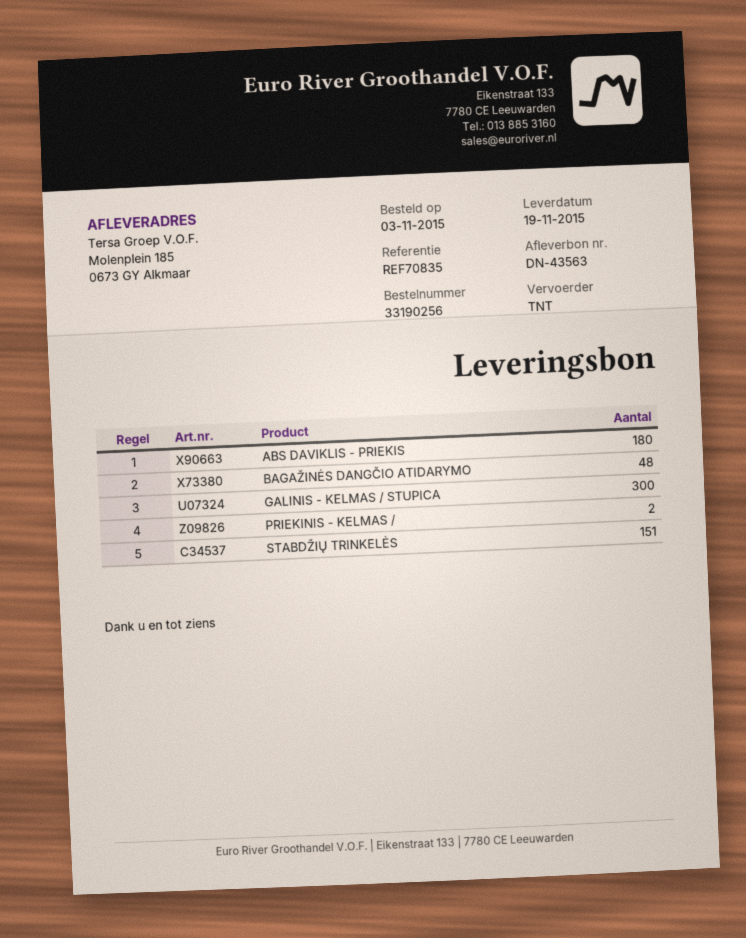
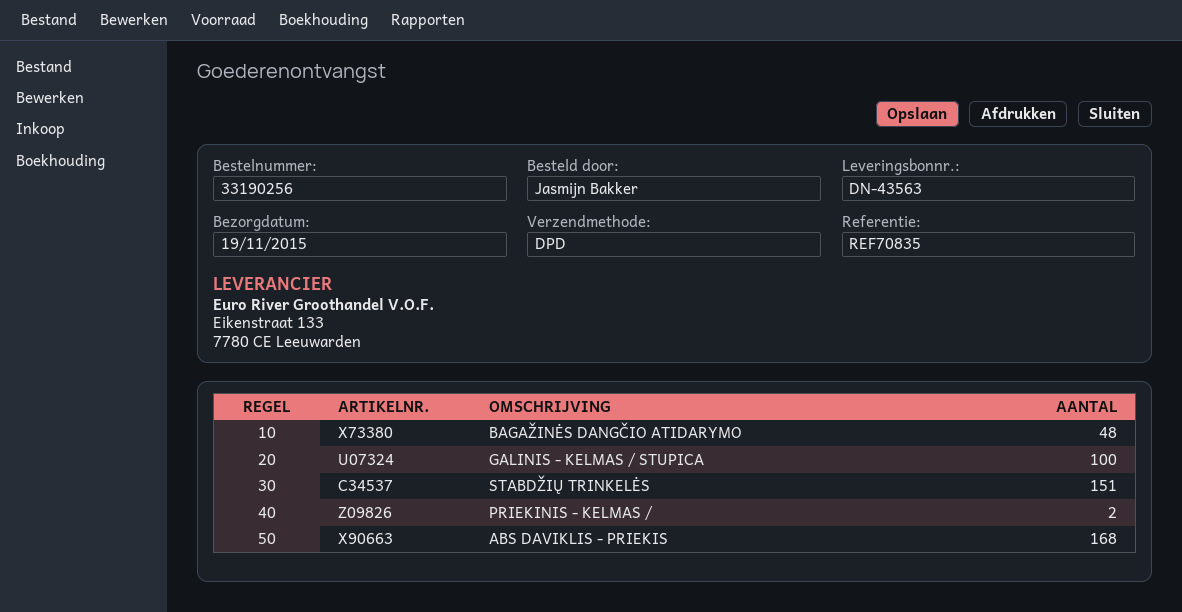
shipping method: TNT -> DPD
ABS DAVIKLIS - PRIEKIS: 180 -> 168
GALINIS - KELMAS / STUPICA: 300 -> 100

